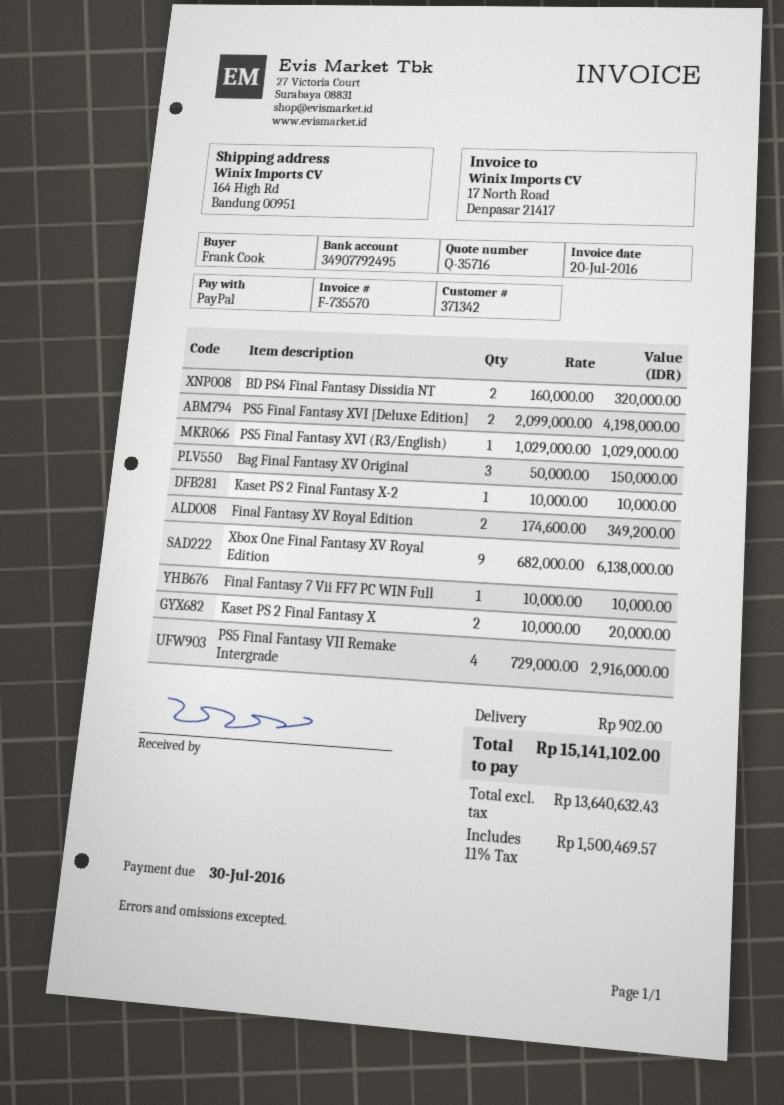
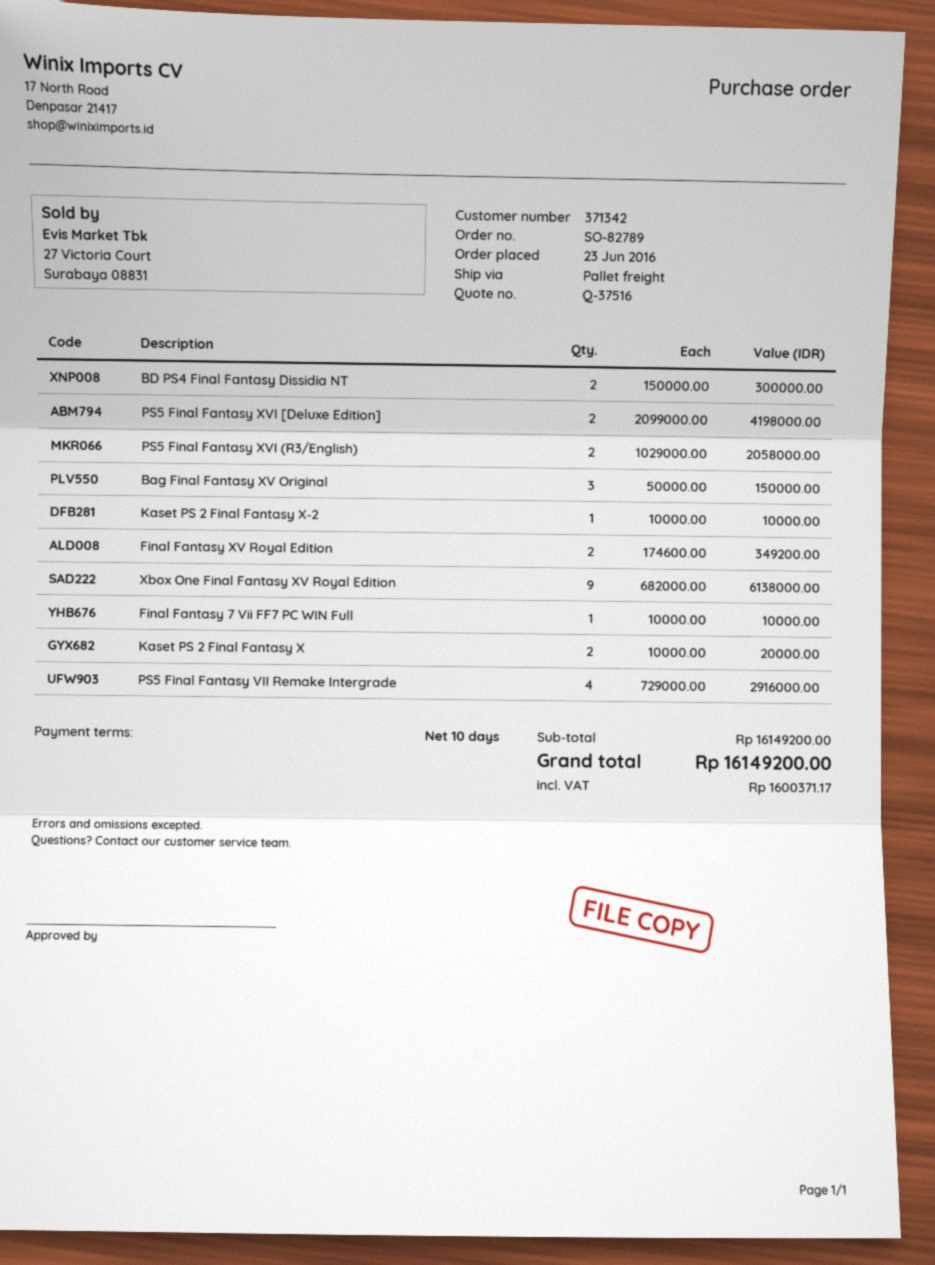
quote number: Q-35716 -> Q-37516
BD PS4 Final Fantasy Dissidia NT: 2 x 160000.00 = 320000.00 -> 2 x 150000.00 = 300000.00
PS5 Final Fantasy XVI (R3/English): 1 x 1029000.00 = 1029000.00 -> 2 x 1029000.00 = 2058000.00
shipping: 902.00 -> none
tax: 1500469.57 -> 1600371.17
total: 15141102.00 -> 16149200.00

